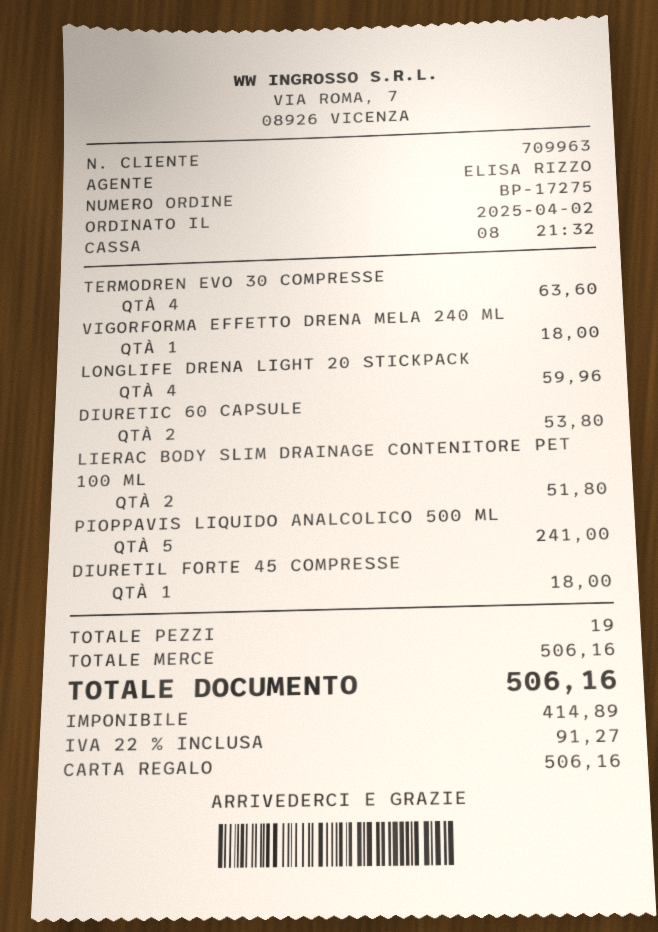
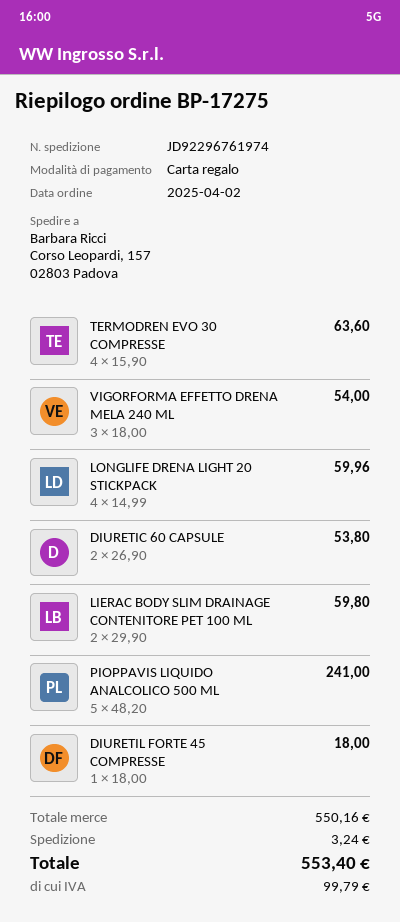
VIGORFORMA EFFETTO DRENA MELA 240 ML: 1 for 18.00 -> 3 for 54.00
LIERAC BODY SLIM DRAINAGE CONTENITORE PET 100 ML: 2 for 51.80 -> 2 for 59.80
subtotal: 506.16 -> 550.16
shipping: none -> 3.24
tax: 91.27 -> 99.79
total: 506.16 -> 553.40

